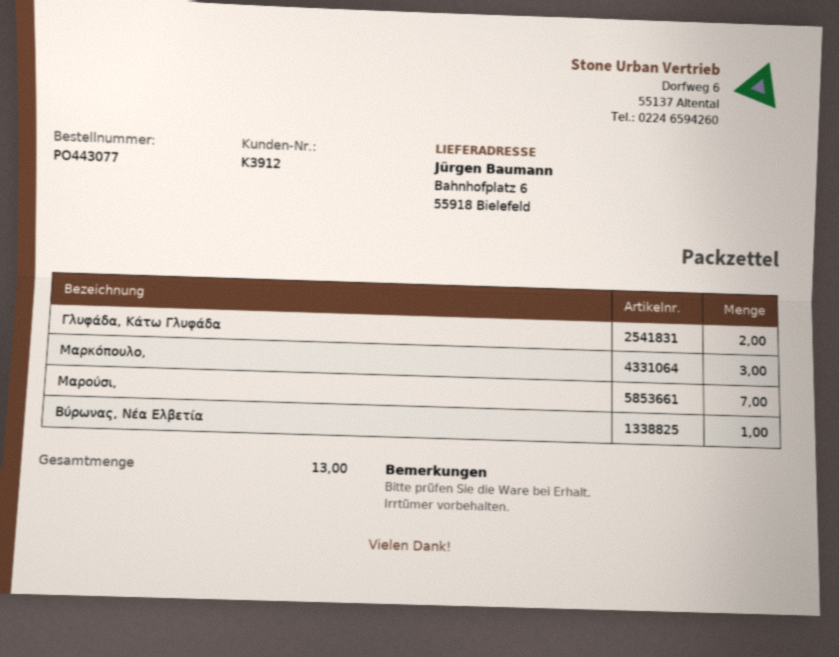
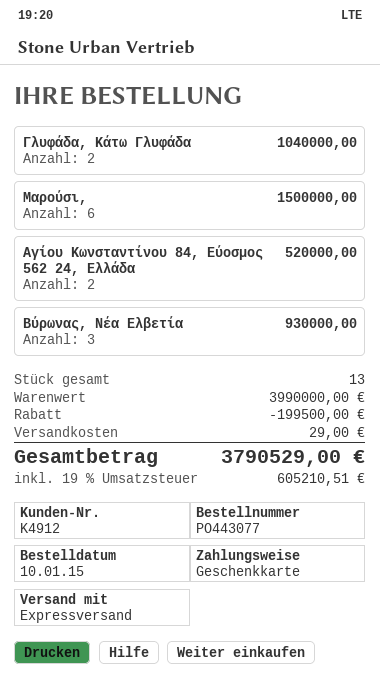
customer number: K3912 -> K4912
Μαρκόπουλο,: 3 -> none
Μαρούσι,: 7 -> 6
Βύρωνας, Νέα Ελβετία: 1 -> 3
Αγίου Κωνσταντίνου 84, Εύοσμος 562 24, Ελλάδα: none -> 2

